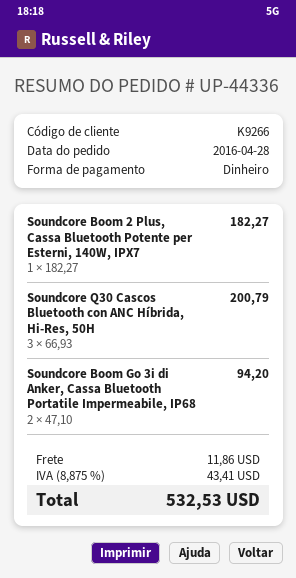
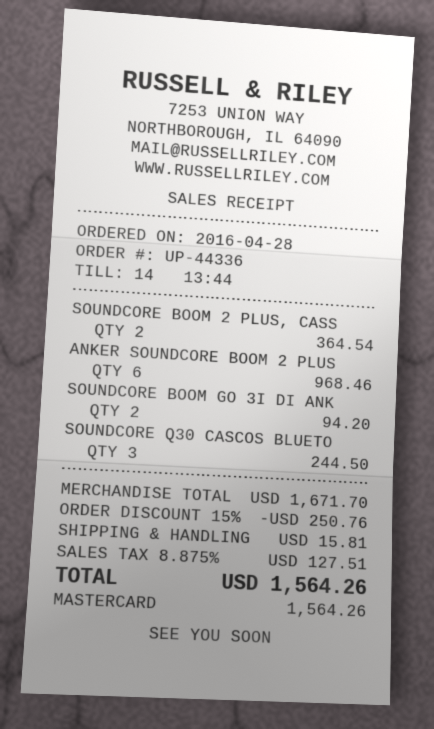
payment method: cash -> Mastercard
Soundcore Boom 2 Plus, Cassa Bluetooth Potente per Esterni, 140W, IPX7: 1 for 182.27 -> 2 for 364.54
Soundcore Q30 Cascos Bluetooth con ANC Híbrida, Hi-Res, 50H: 3 for 200.79 -> 3 for 244.50
ANKER SOUNDCORE BOOM 2 PLUS: none -> 6 for 968.46
discount: none -> 15% = 250.76
shipping: 11.86 -> 15.81
tax: 8.875% = 43.41 -> 8.875% = 127.51
total: 532.53 -> 1564.26

